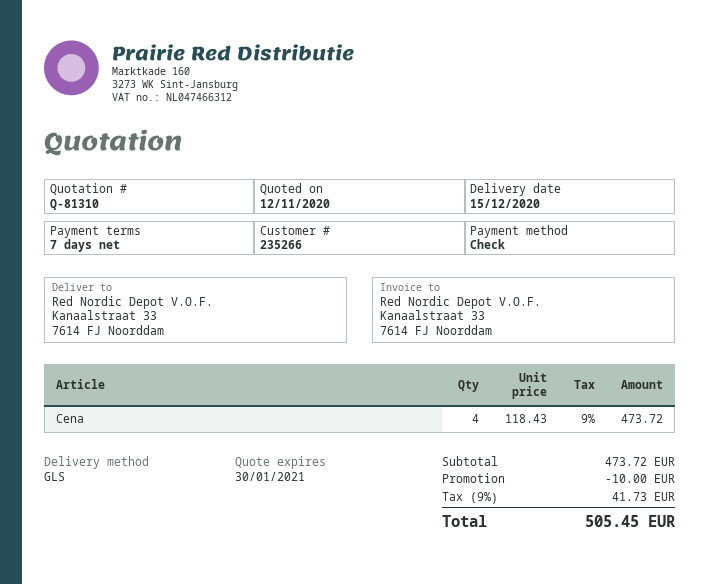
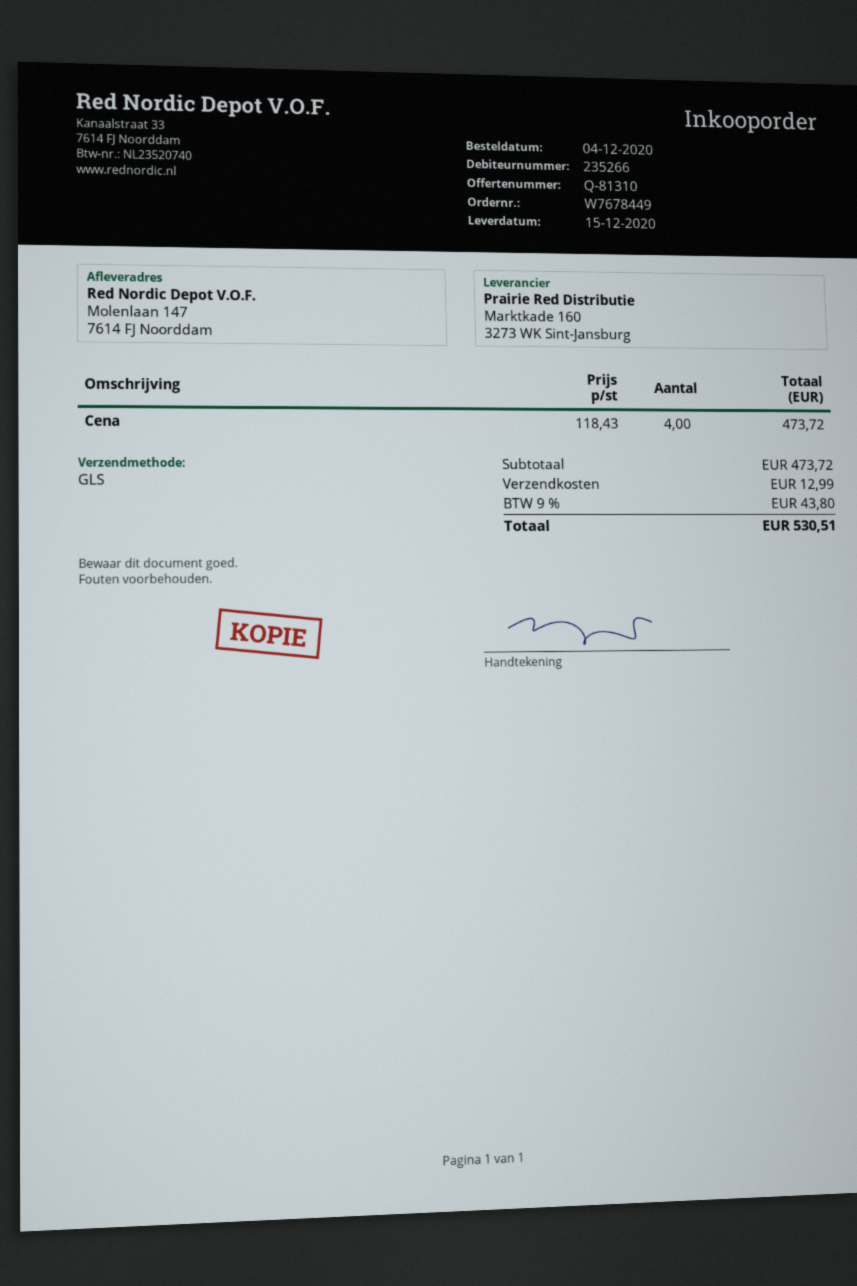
ship to: Kanaalstraat 33, 7614 FJ Noorddam -> Molenlaan 147, 7614 FJ Noorddam
discount: 10.00 -> none
shipping: none -> 12.99
tax: 9% = 41.73 -> 9% = 43.80
total: 505.45 -> 530.51

